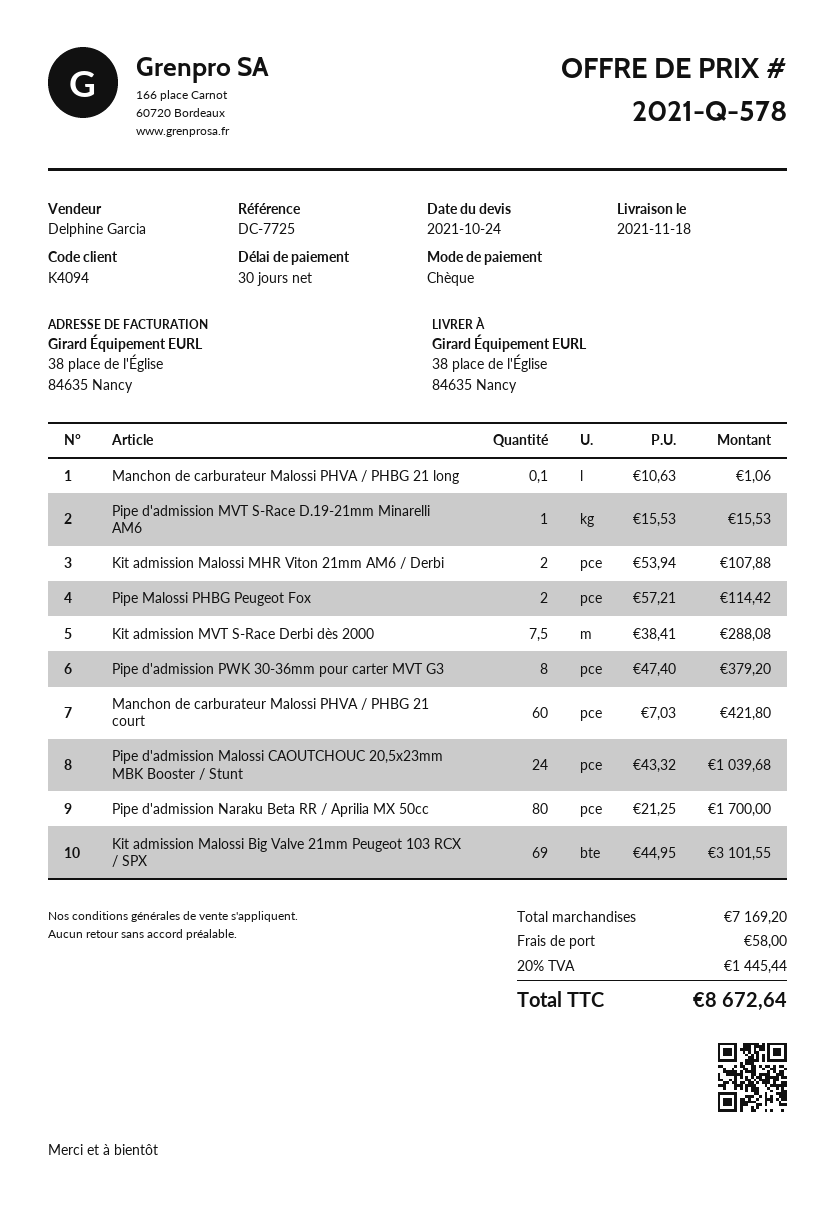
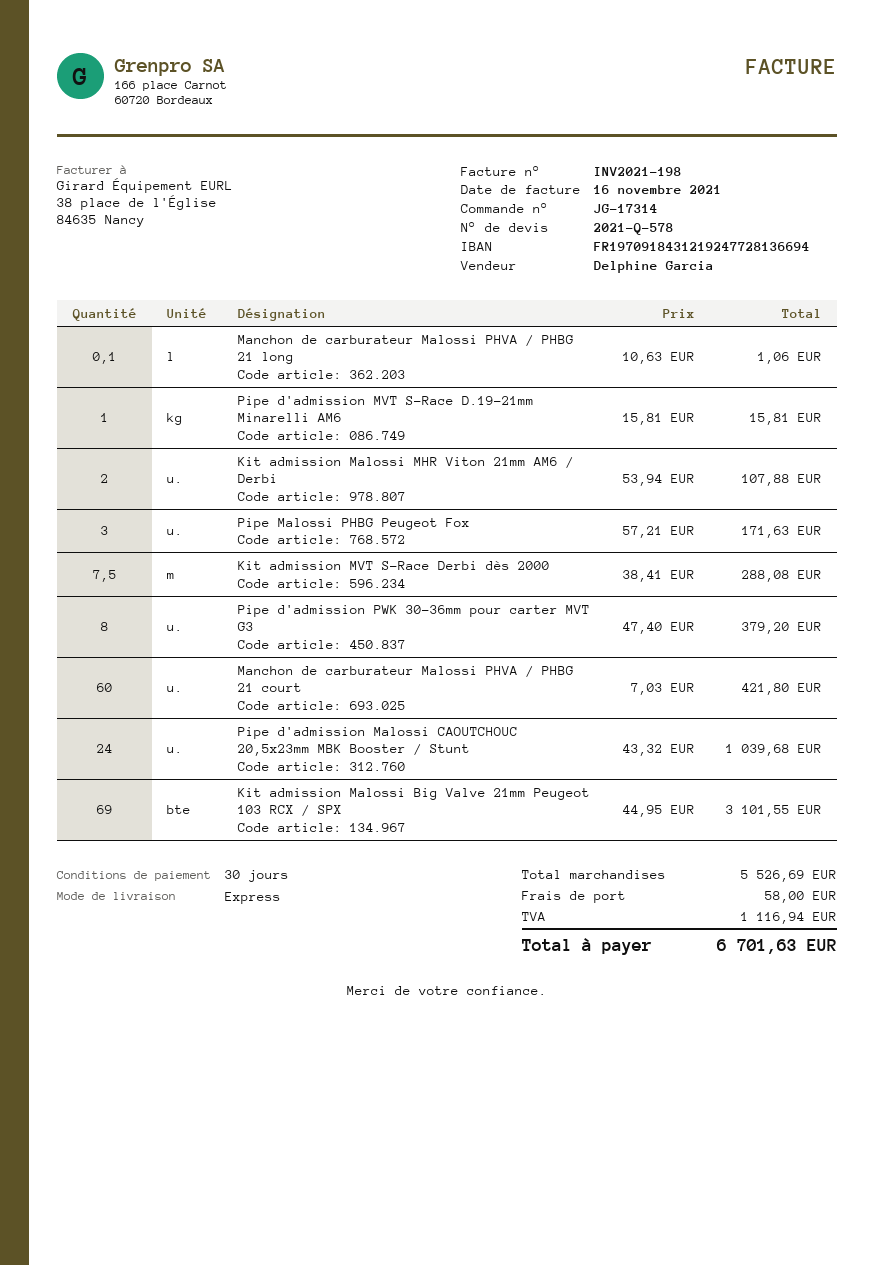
Pipe d'admission MVT S-Race D.19-21mm Minarelli AM6: 1 x 15.53 = 15.53 -> 1 x 15.81 = 15.81
Pipe Malossi PHBG Peugeot Fox: 2 x 57.21 = 114.42 -> 3 x 57.21 = 171.63
Pipe d'admission Naraku Beta RR / Aprilia MX 50cc: 80 x 21.25 = 1700.00 -> none
subtotal: 7169.20 -> 5526.69
tax: 1445.44 -> 1116.94
total: 8672.64 -> 6701.63

